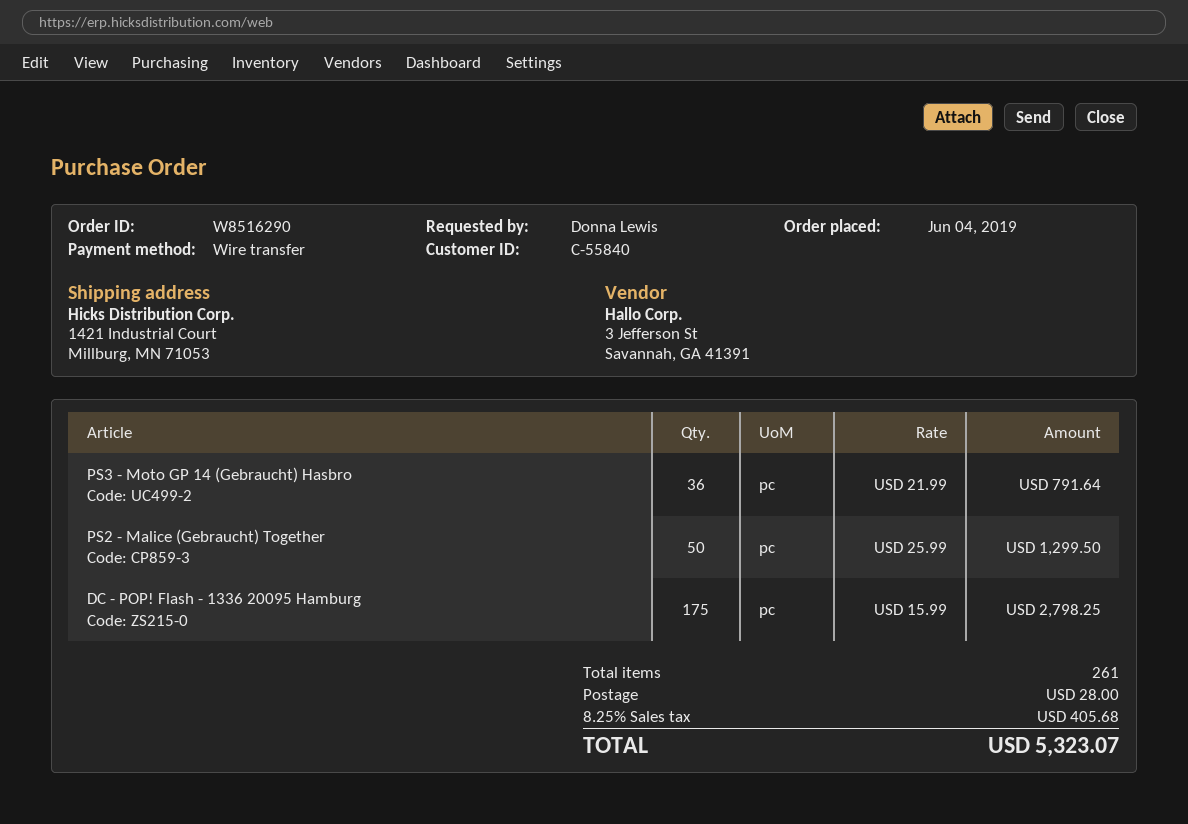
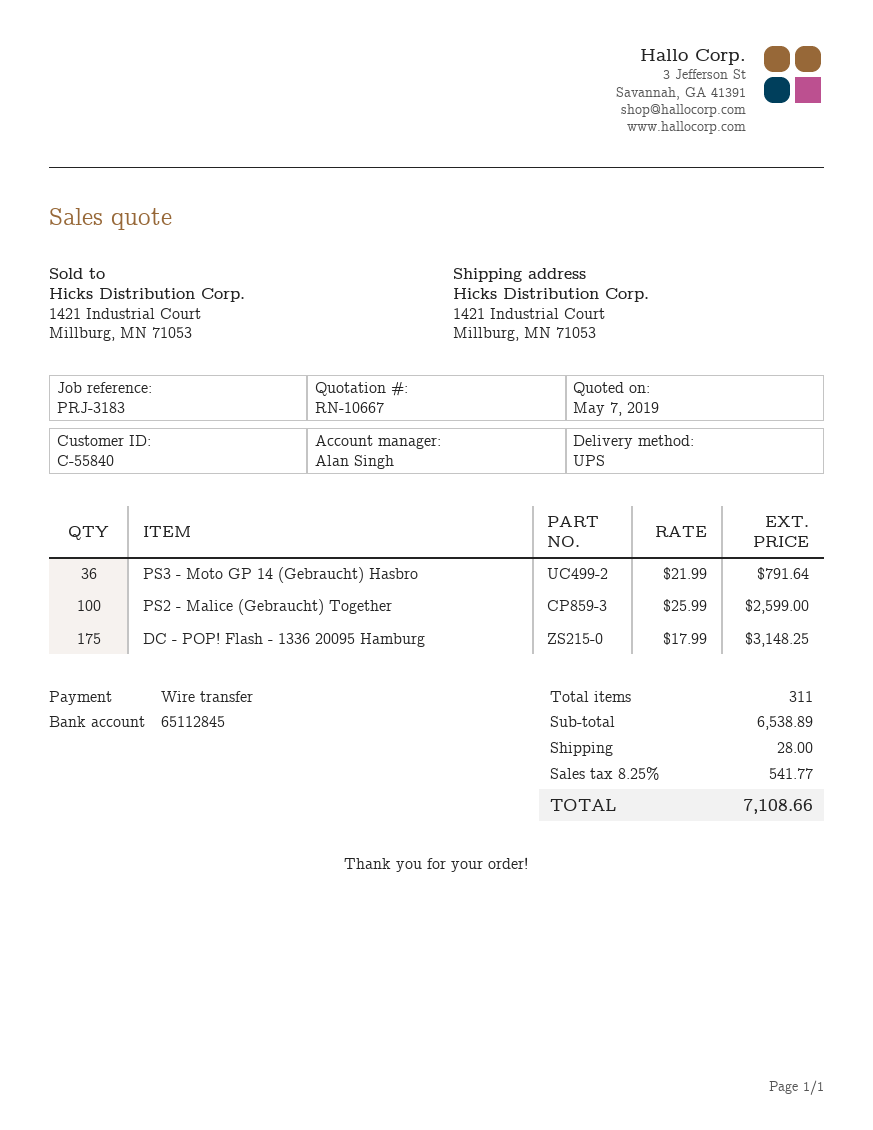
PS2 - Malice (Gebraucht) Together: 50 x 25.99 = 1299.50 -> 100 x 25.99 = 2599.00
DC - POP! Flash - 1336 20095 Hamburg: 175 x 15.99 = 2798.25 -> 175 x 17.99 = 3148.25
total quantity: 261 -> 311
tax: 8.25% = 405.68 -> 8.25% = 541.77
total: 5323.07 -> 7108.66

